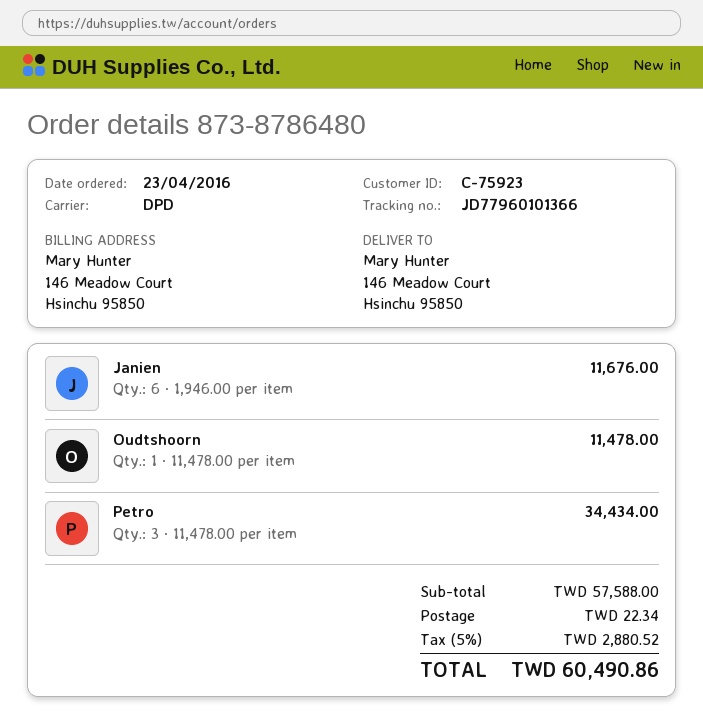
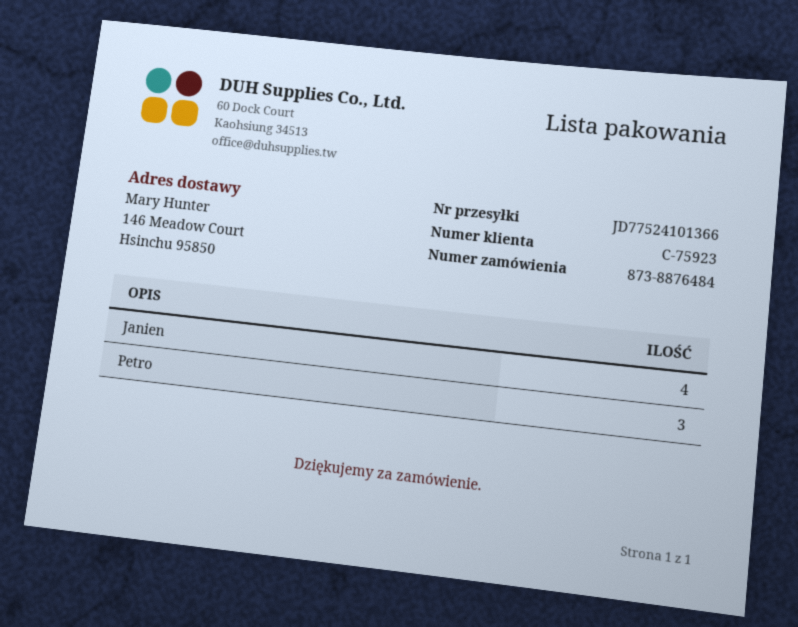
order number: 873-8786480 -> 873-8876484
tracking number: JD77960101366 -> JD77524101366
Janien: 6 -> 4
Oudtshoorn: 1 -> none

